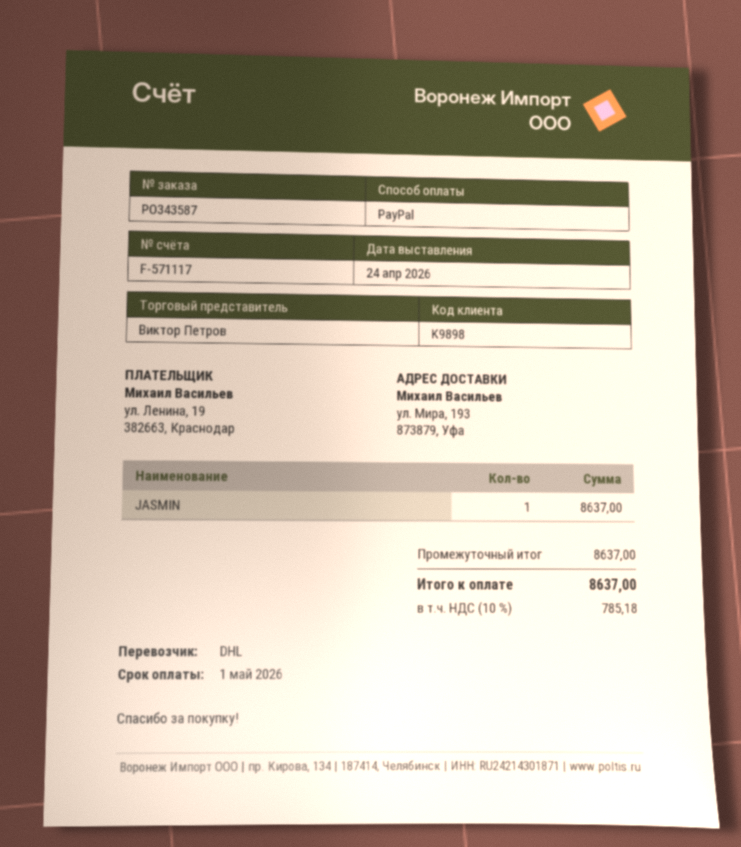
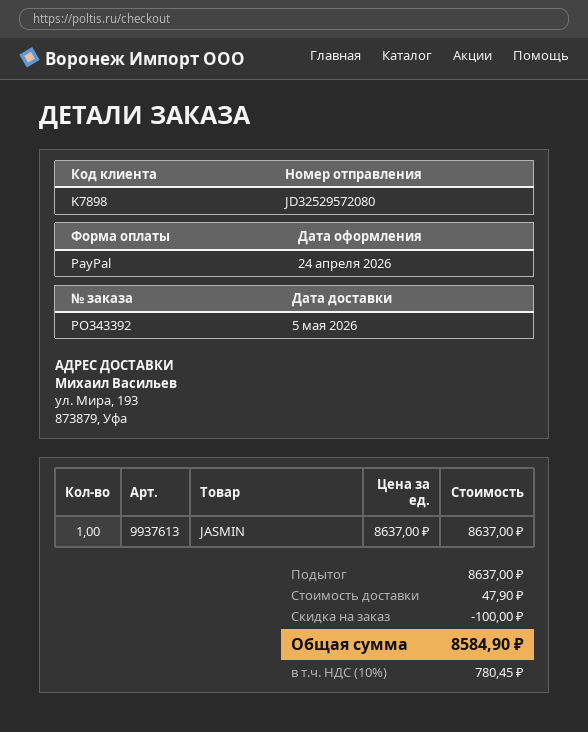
order number: PO343587 -> PO343392
customer number: K9898 -> K7898
discount: none -> 100.00
shipping: none -> 47.90
tax: 10% = 785.18 -> 10% = 780.45
total: 8637.00 -> 8584.90

